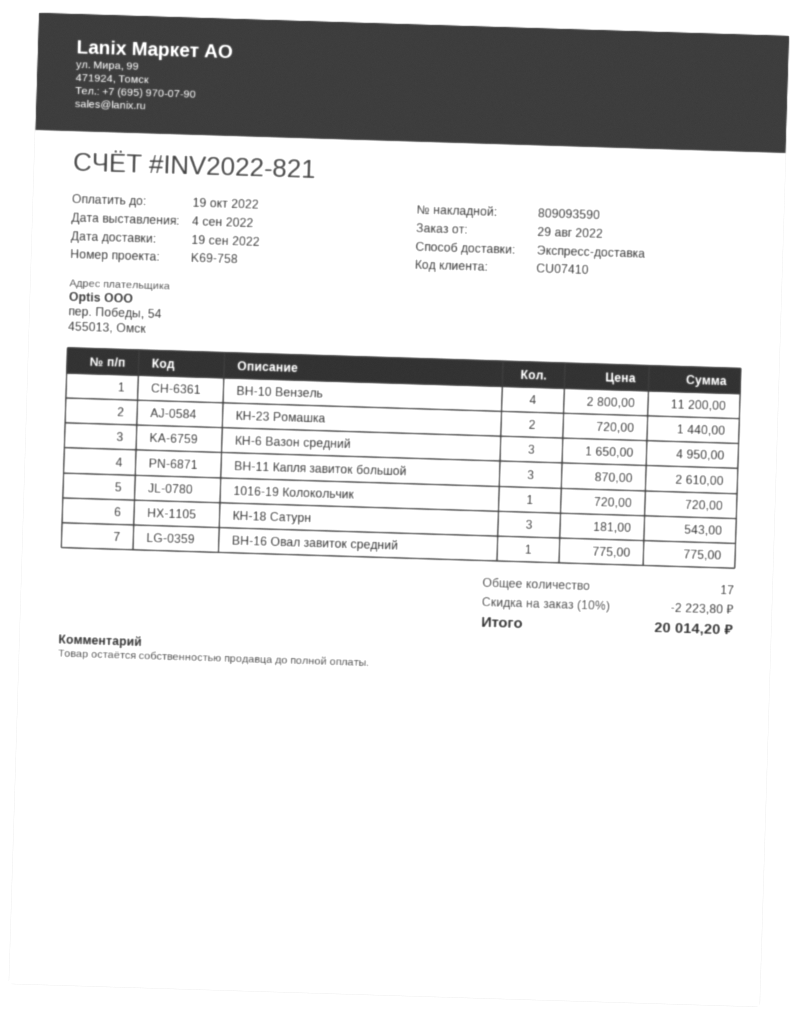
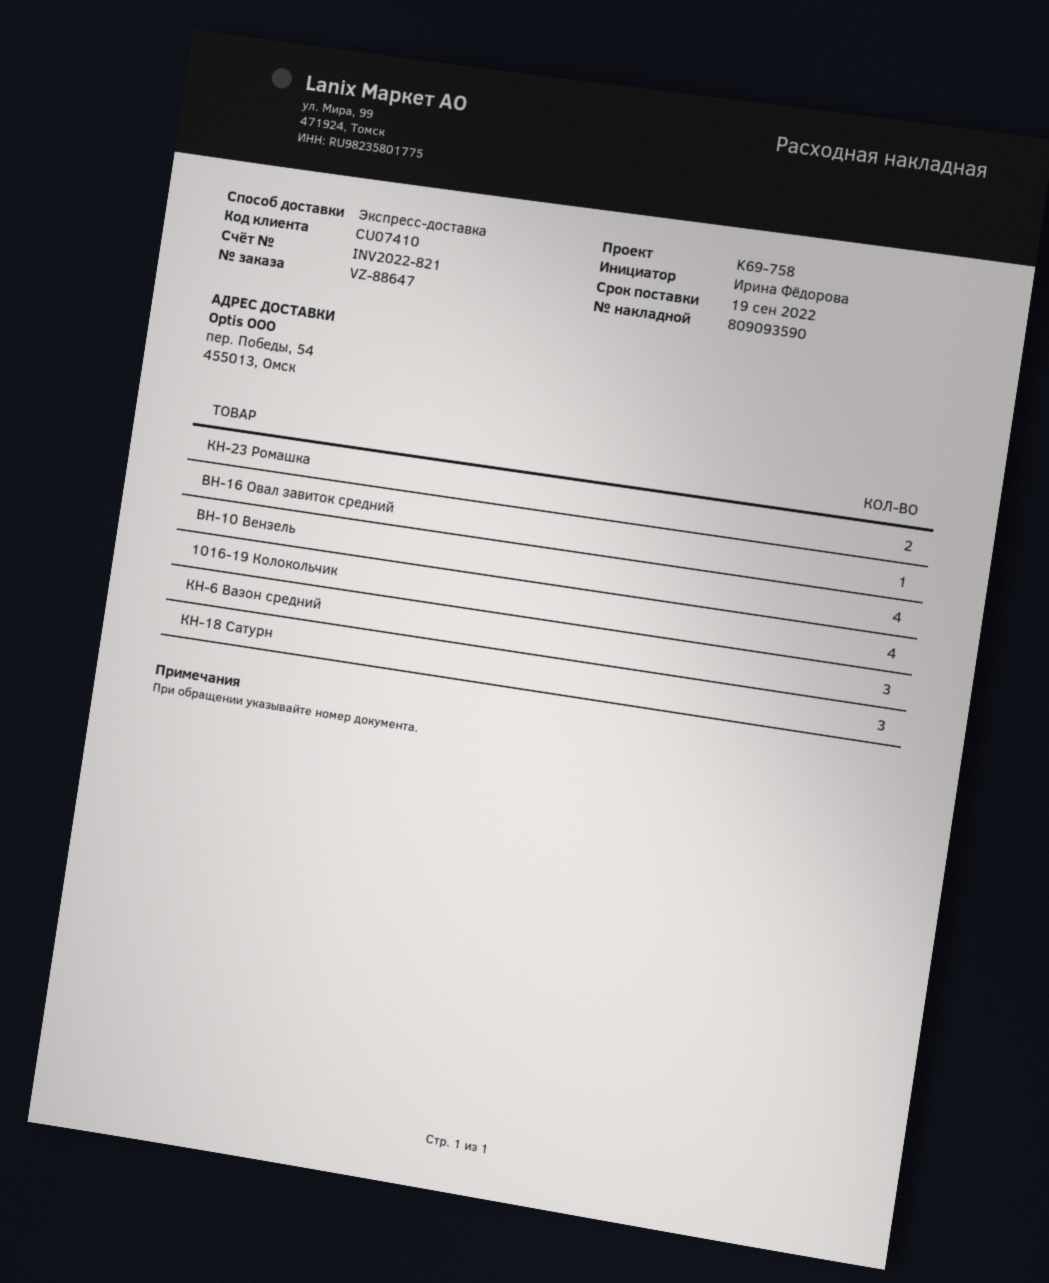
ВН-11 Капля завиток большой: 3 -> none
1016-19 Колокольчик: 1 -> 4

